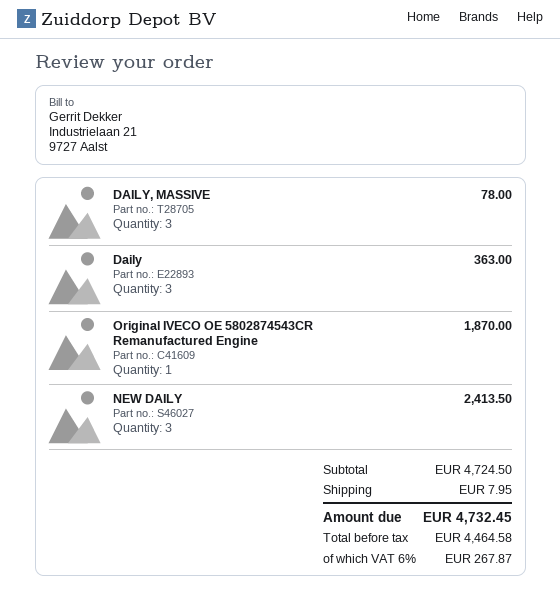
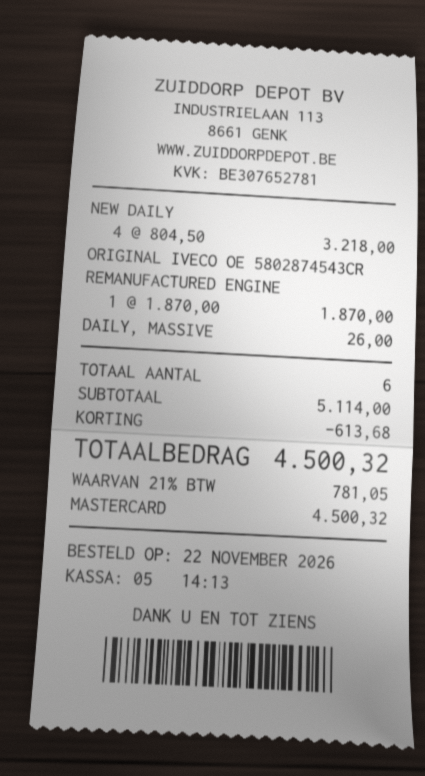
DAILY, MASSIVE: 3 for 78.00 -> 1 for 26.00
Daily: 3 for 363.00 -> none
NEW DAILY: 3 for 2413.50 -> 4 for 3218.00
subtotal: 4724.50 -> 5114.00
discount: none -> 613.68
shipping: 7.95 -> none
tax: 6% = 267.87 -> 21% = 781.05
total: 4732.45 -> 4500.32

